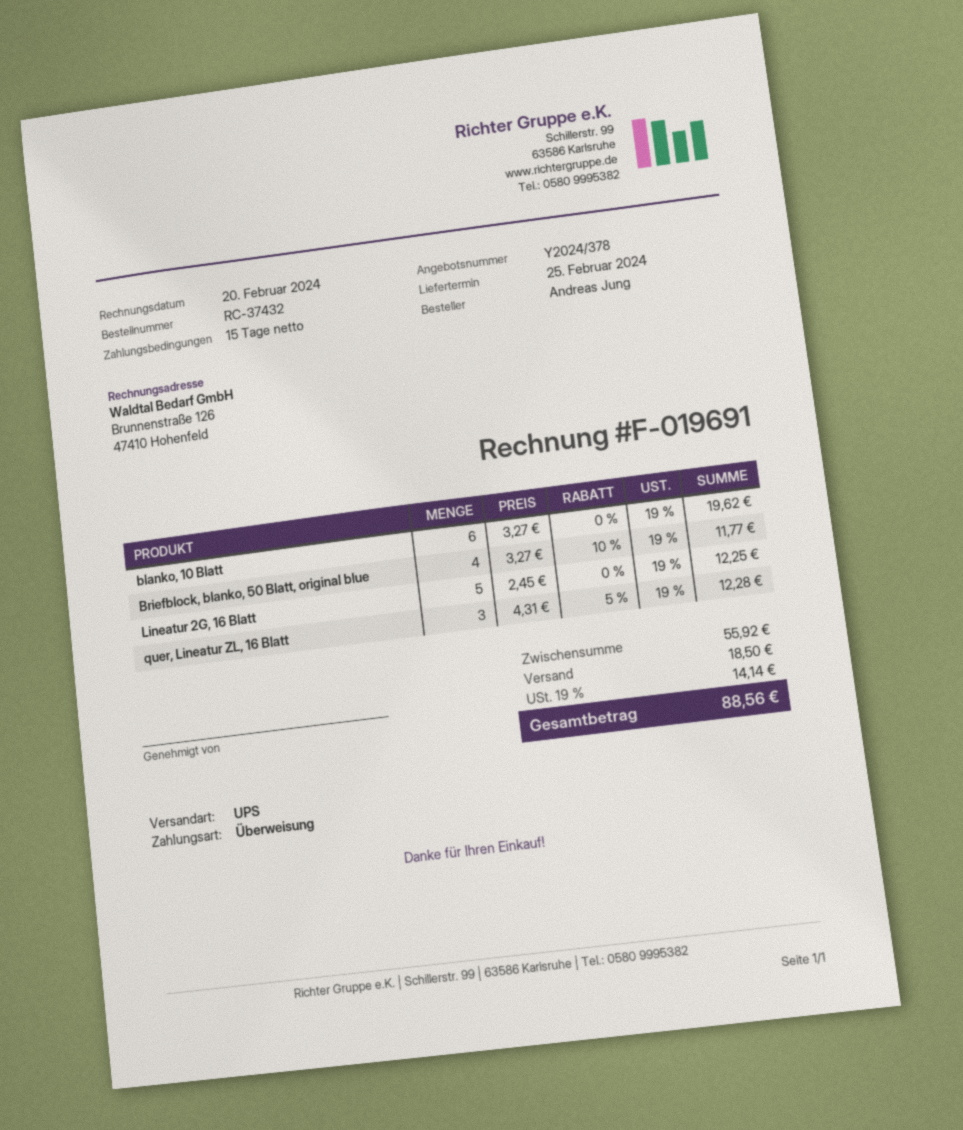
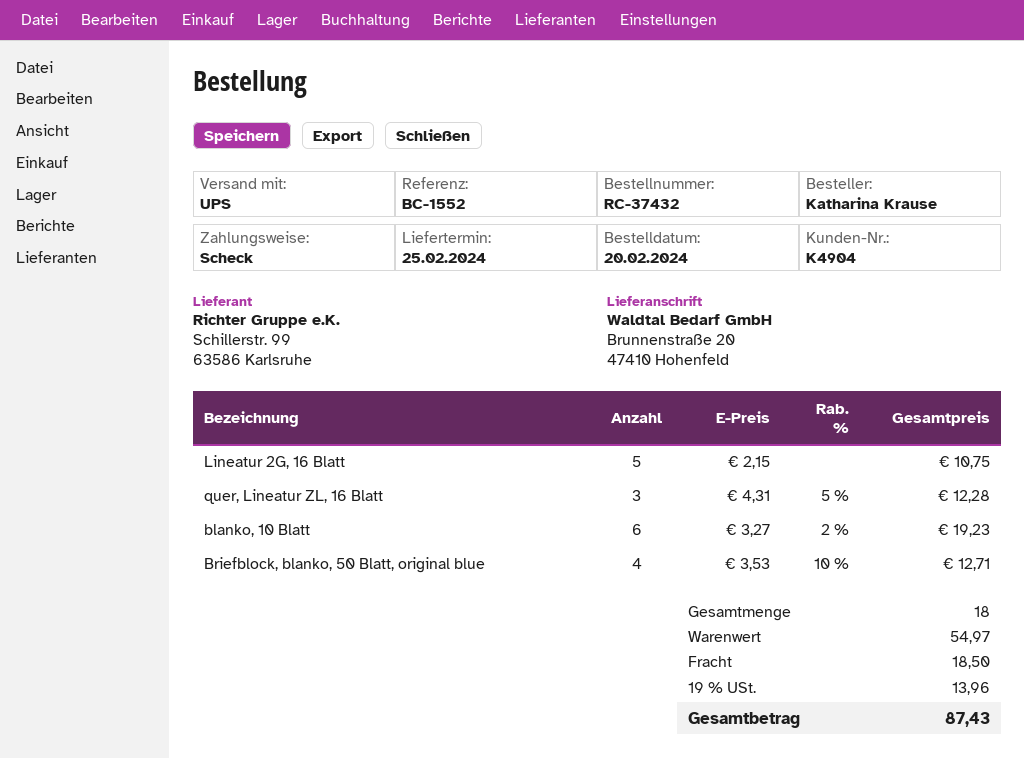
ordered by: Andreas Jung -> Katharina Krause
payment method: bank transfer -> cheque
blanko, 10 Blatt: 6 x 3.27 = 19.62 -> 6 x 3.27 - 2% = 19.23
Briefblock, blanko, 50 Blatt, original blue: 4 x 3.27 - 10% = 11.77 -> 4 x 3.53 - 10% = 12.71
Lineatur 2G, 16 Blatt: 5 x 2.45 = 12.25 -> 5 x 2.15 = 10.75
subtotal: 55.92 -> 54.97
tax: 19% = 14.14 -> 19% = 13.96
total: 88.56 -> 87.43

